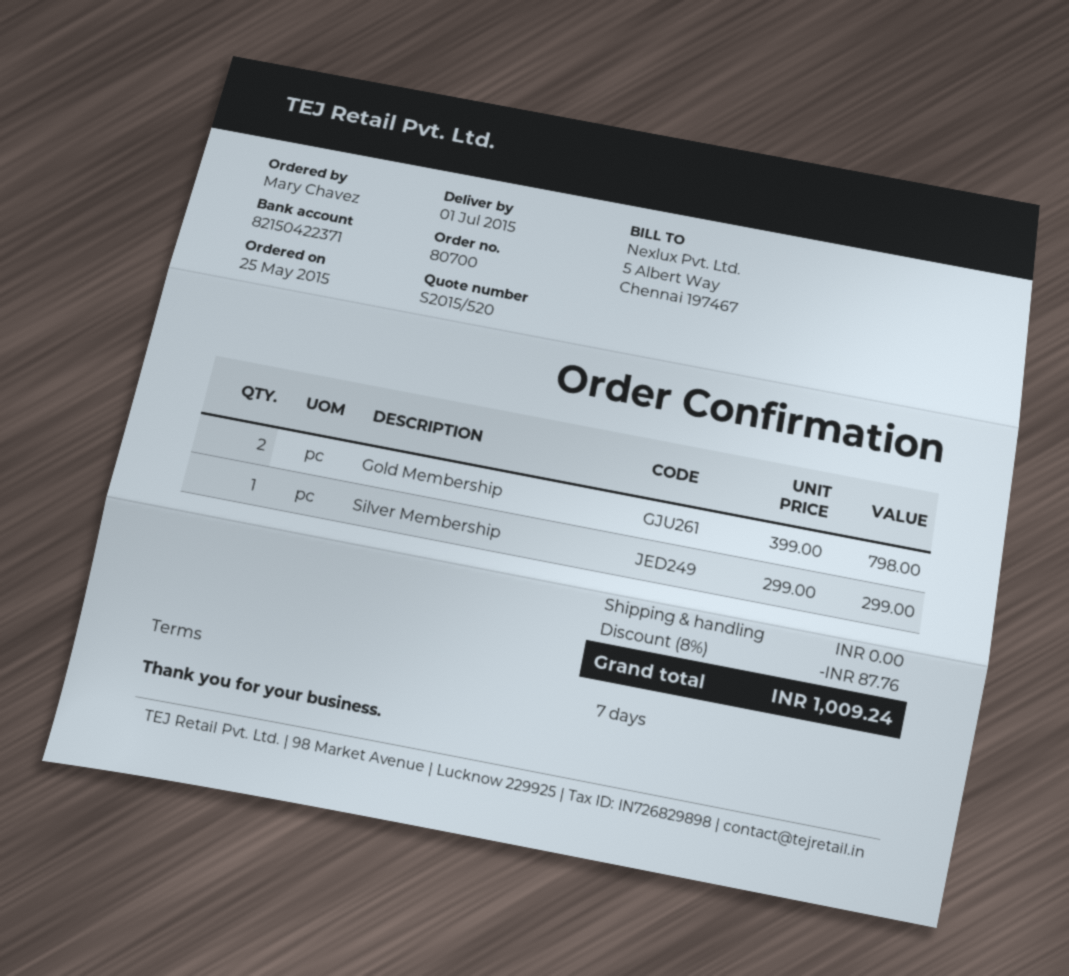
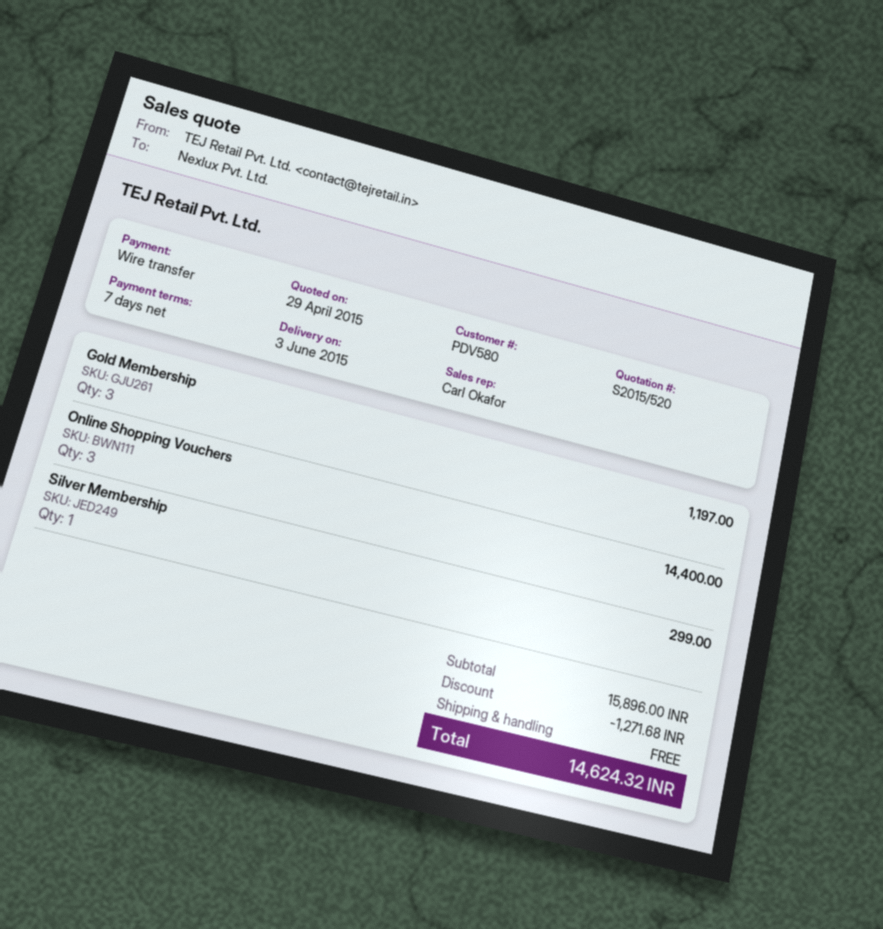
delivery date: 2015-07-01 -> 2015-06-03
Gold Membership: 2 for 798.00 -> 3 for 1197.00
Online Shopping Vouchers: none -> 3 for 14400.00
discount: 87.76 -> 1271.68
total: 1009.24 -> 14624.32

